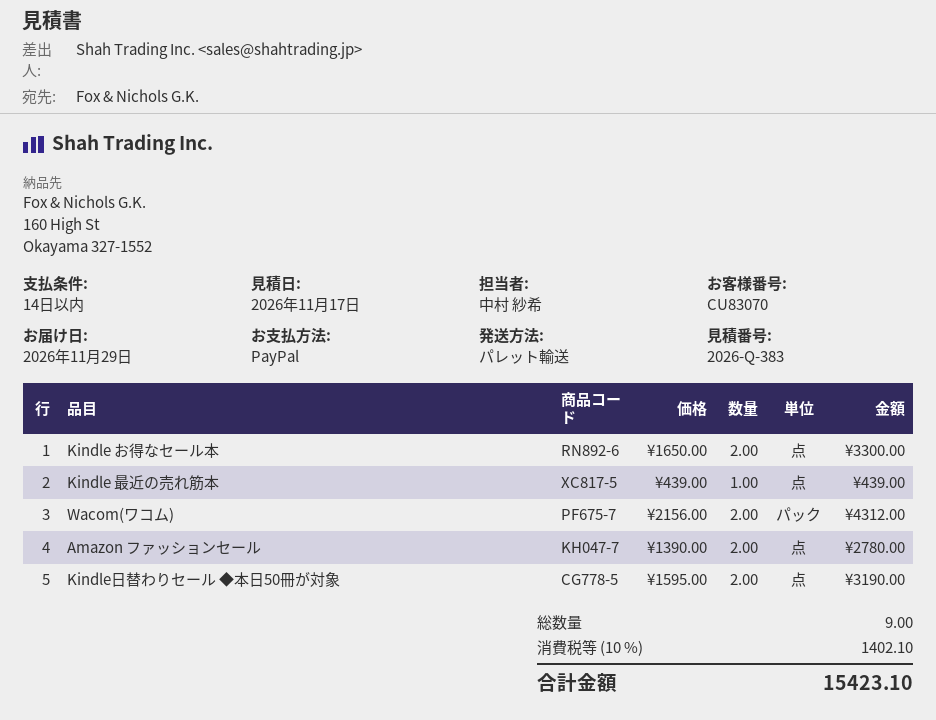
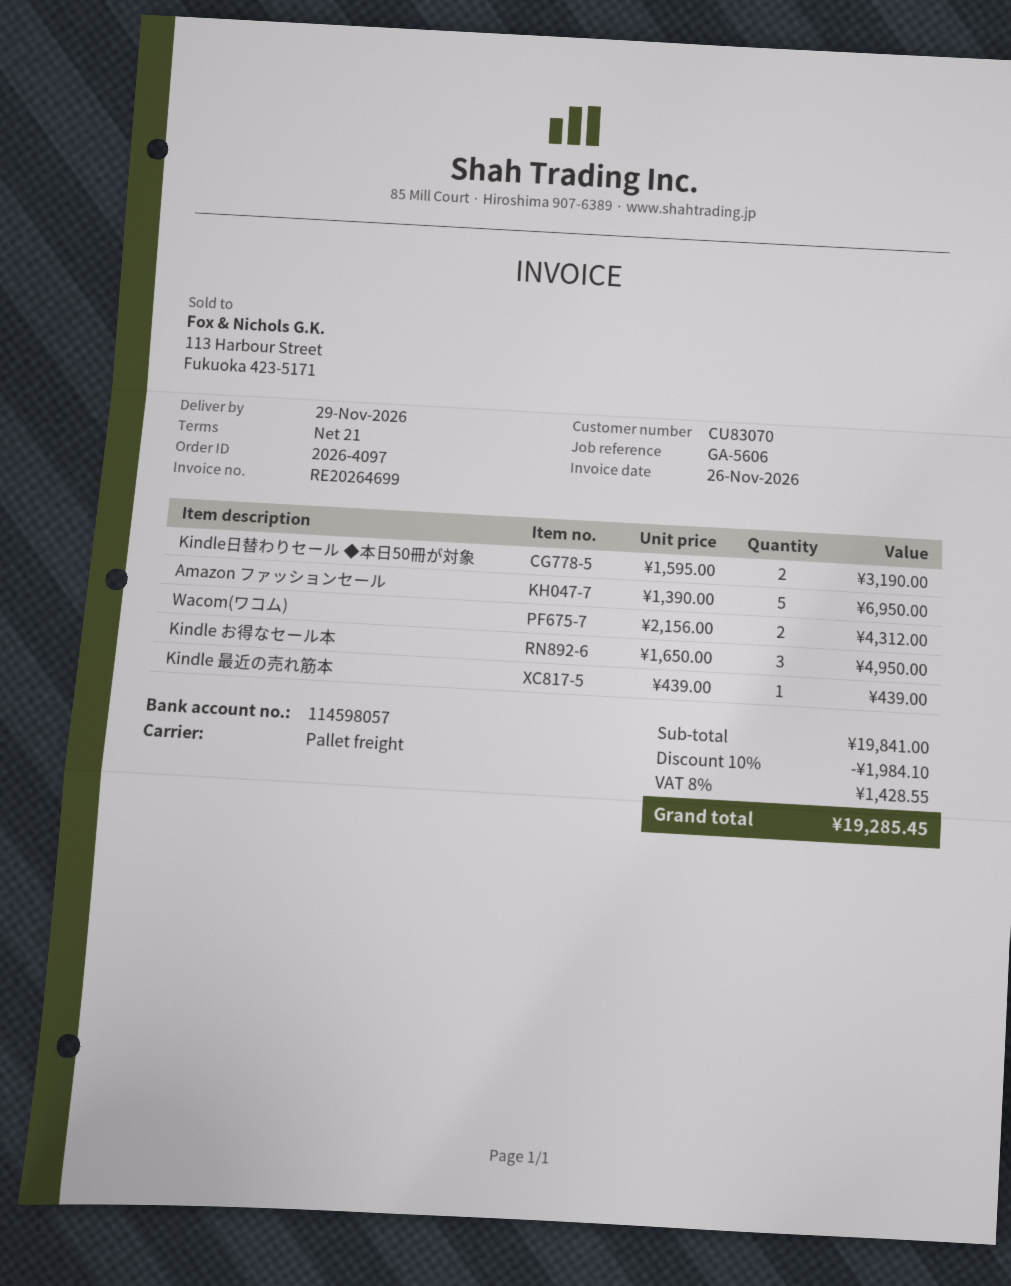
payment terms: 14 days -> 21 days
Kindle お得なセール本: 2 x 1650.00 = 3300.00 -> 3 x 1650.00 = 4950.00
Amazon ファッションセール: 2 x 1390.00 = 2780.00 -> 5 x 1390.00 = 6950.00
discount: none -> 10% = 1984.10
tax: 10% = 1402.10 -> 8% = 1428.55
total: 15423.10 -> 19285.45

